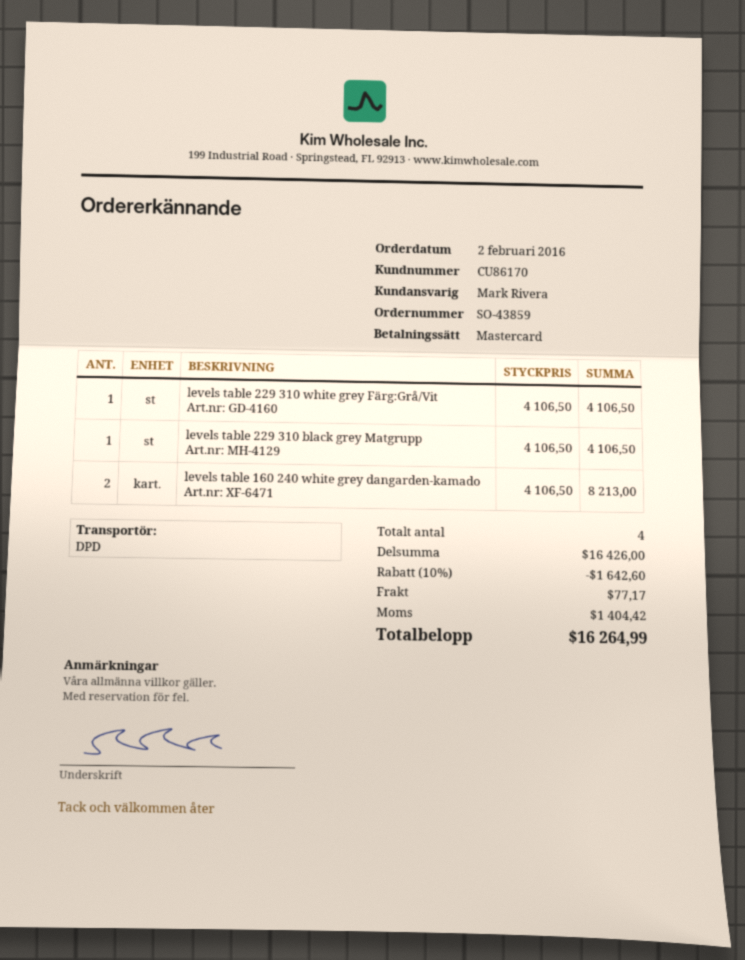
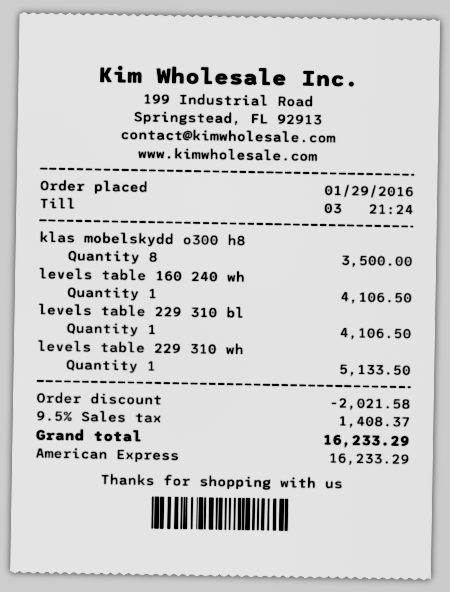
order date: 2016-02-02 -> 2016-01-29
payment method: Mastercard -> American Express
levels table 229 310 white grey Färg:Grå/Vit: 1 for 4106.50 -> 1 for 5133.50
levels table 160 240 white grey dangarden-kamado: 2 for 8213.00 -> 1 for 4106.50
klas mobelskydd o300 h8: none -> 8 for 3500.00
discount: 1642.60 -> 2021.58
shipping: 77.17 -> none
tax: 1404.42 -> 1408.37
total: 16264.99 -> 16233.29

